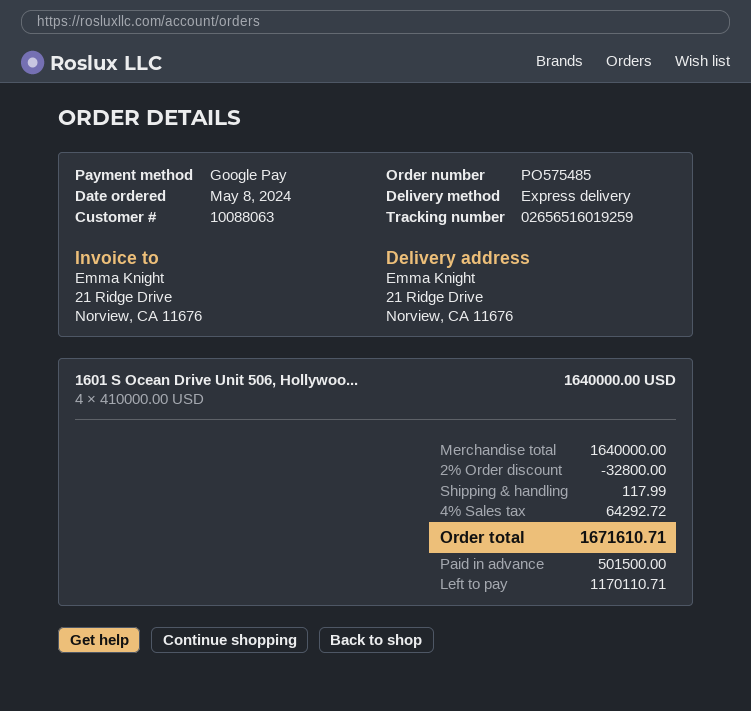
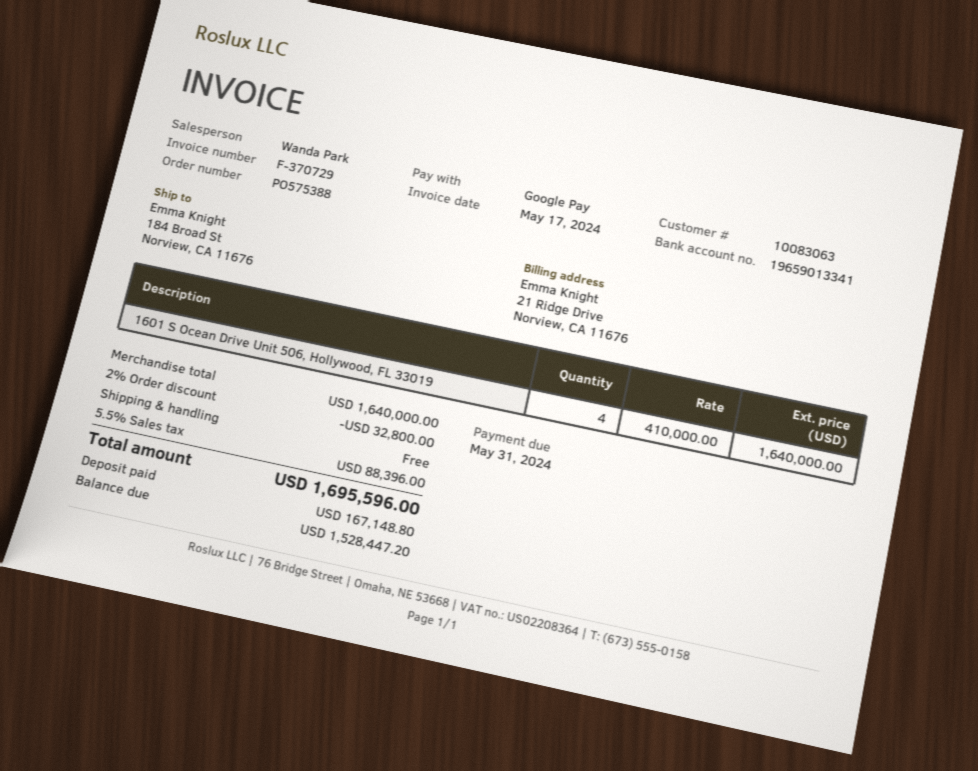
order number: PO575485 -> PO575388
customer number: 10088063 -> 10083063
ship to: 21 Ridge Drive, Norview, CA 11676 -> 184 Broad St, Norview, CA 11676
shipping: 117.99 -> 0.00
tax: 4% = 64292.72 -> 5.5% = 88396.00
total: 1671610.71 -> 1695596.00
deposit: 501500.00 -> 167148.80
balance: 1170110.71 -> 1528447.20

